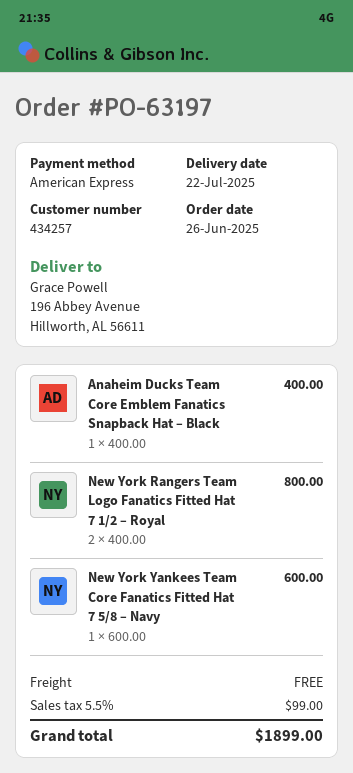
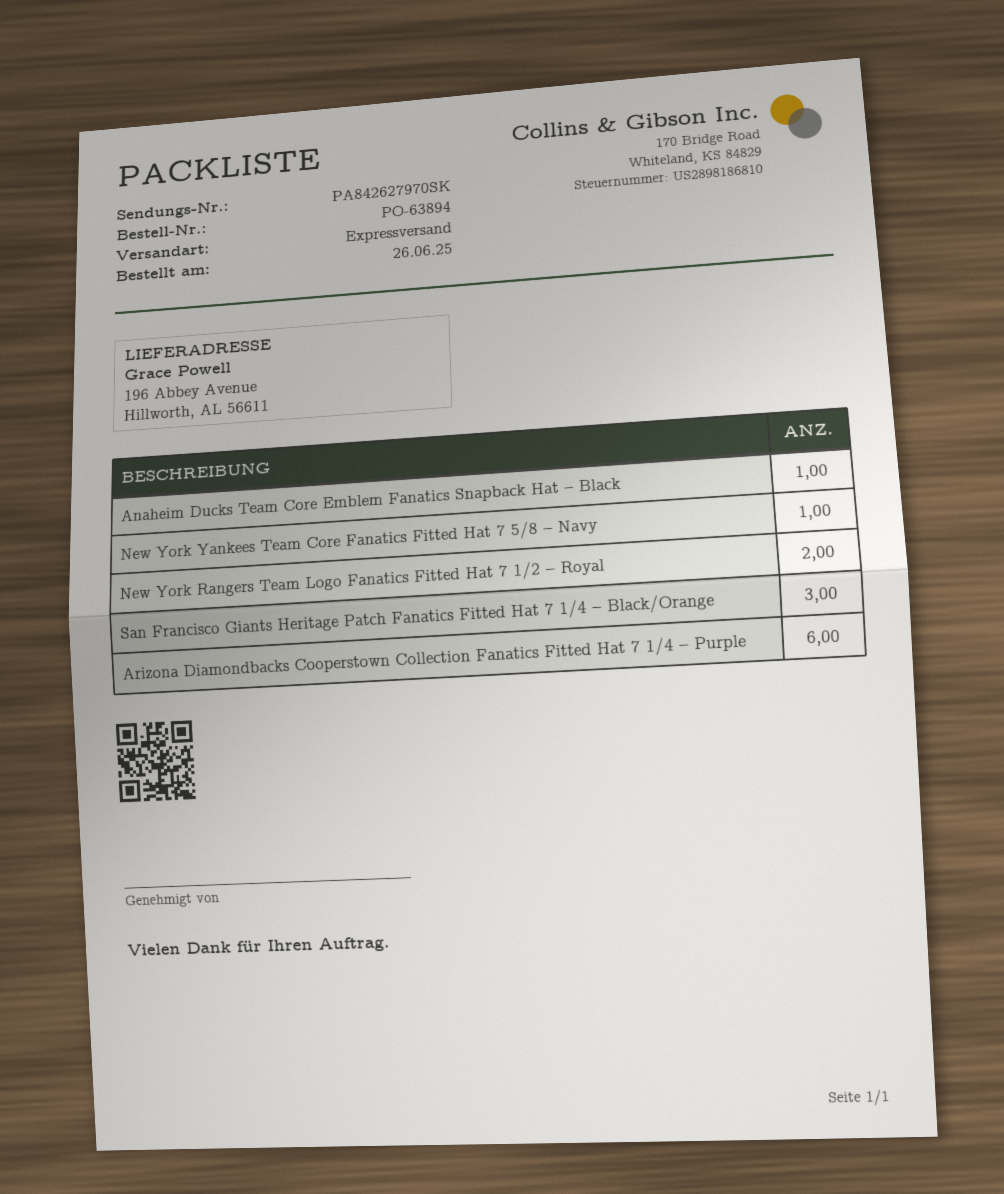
order number: PO-63197 -> PO-63894
San Francisco Giants Heritage Patch Fanatics Fitted Hat 7 1/4 – Black/Orange: none -> 3
Arizona Diamondbacks Cooperstown Collection Fanatics Fitted Hat 7 1/4 – Purple: none -> 6

